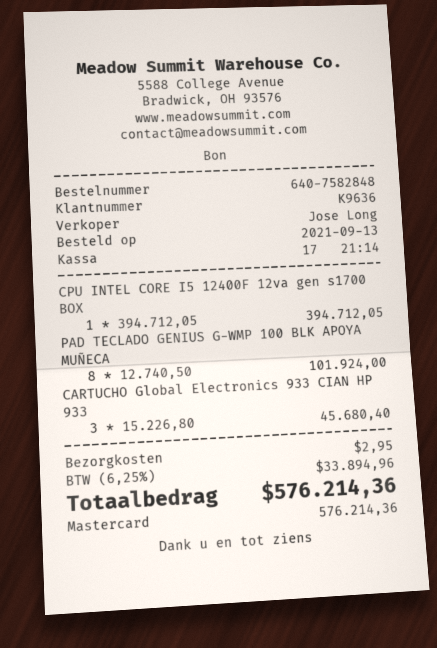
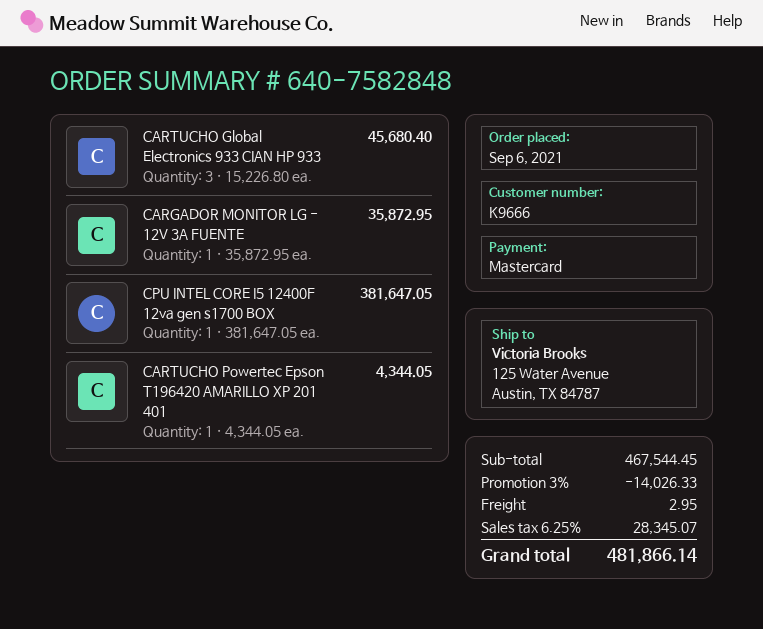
order date: 2021-09-13 -> 2021-09-06
customer number: K9636 -> K9666
CPU INTEL CORE I5 12400F 12va gen s1700 BOX: 1 x 394712.05 = 394712.05 -> 1 x 381647.05 = 381647.05
PAD TECLADO GENIUS G-WMP 100 BLK APOYA MUÑECA: 8 x 12740.50 = 101924.00 -> none
CARGADOR MONITOR LG - 12V 3A FUENTE: none -> 1 x 35872.95 = 35872.95
CARTUCHO Powertec Epson T196420 AMARILLO XP 201 401: none -> 1 x 4344.05 = 4344.05
discount: none -> 3% = 14026.33
tax: 6.25% = 33894.96 -> 6.25% = 28345.07
total: 576214.36 -> 481866.14

